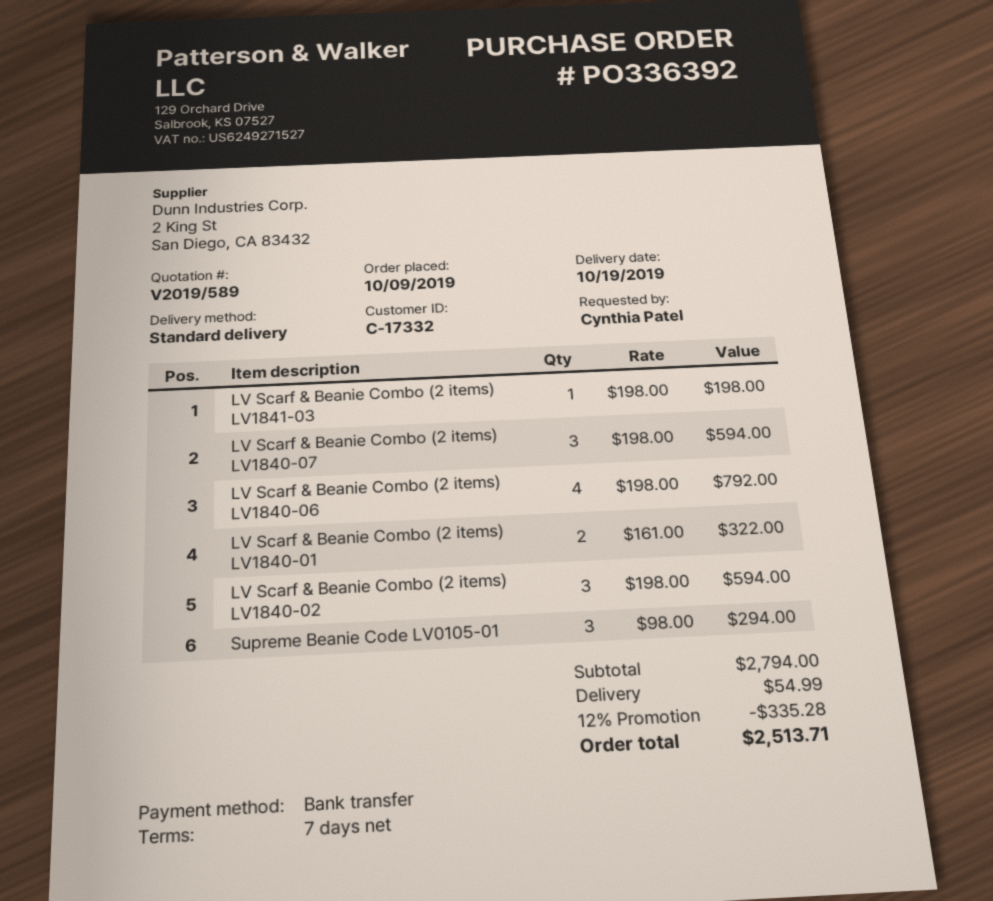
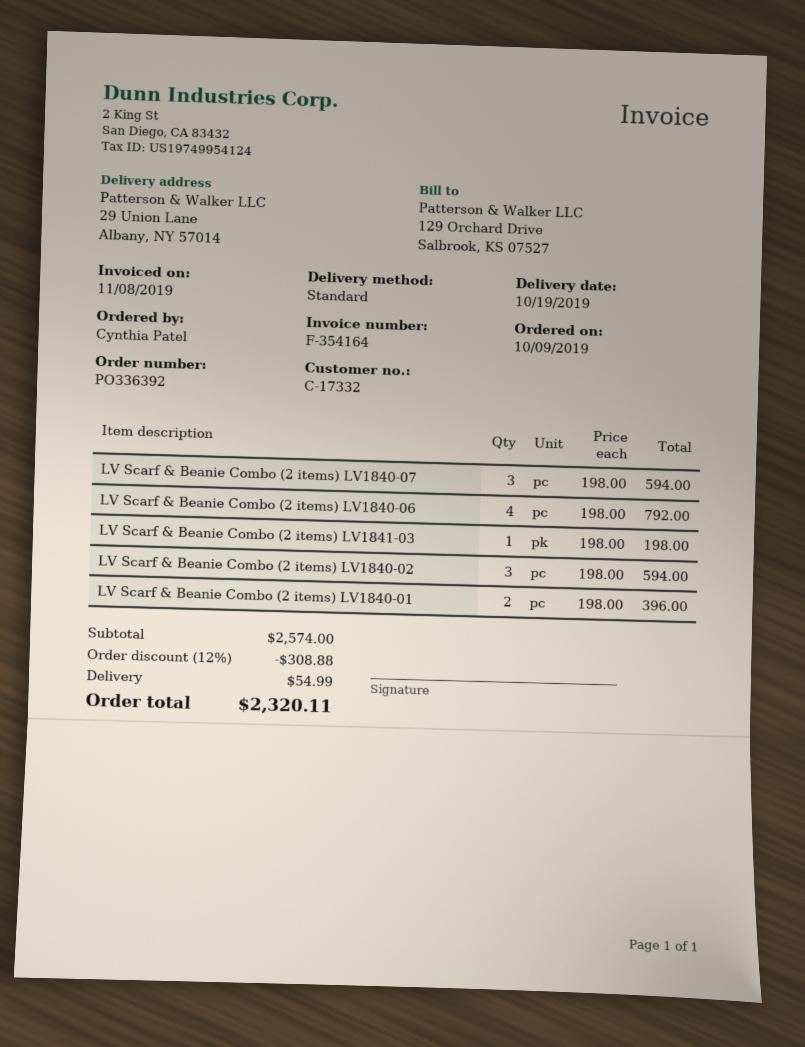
LV Scarf & Beanie Combo (2 items) LV1840-01: 2 x 161.00 = 322.00 -> 2 x 198.00 = 396.00
Supreme Beanie Code LV0105-01: 3 x 98.00 = 294.00 -> none
subtotal: 2794.00 -> 2574.00
discount: 12% = 335.28 -> 12% = 308.88
total: 2513.71 -> 2320.11

